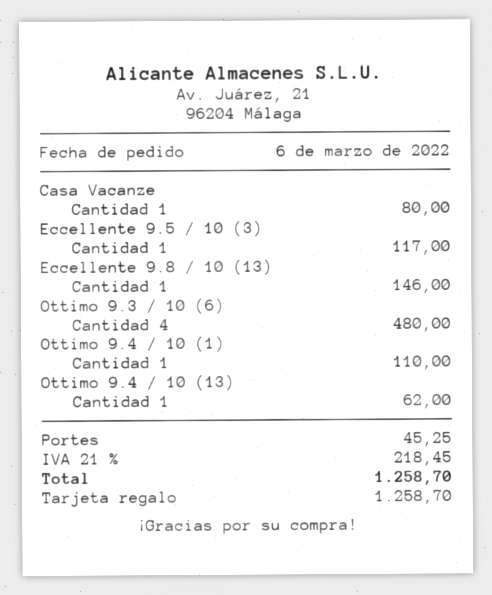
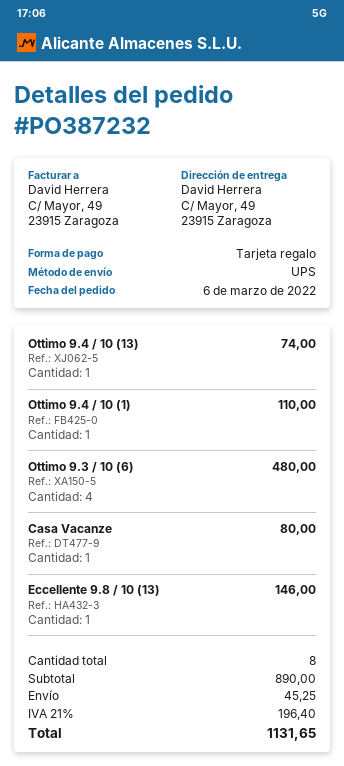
Eccellente 9.5 / 10 (3): 1 for 117.00 -> none
Ottimo 9.4 / 10 (13): 1 for 62.00 -> 1 for 74.00
tax: 21% = 218.45 -> 21% = 196.40
total: 1258.70 -> 1131.65

